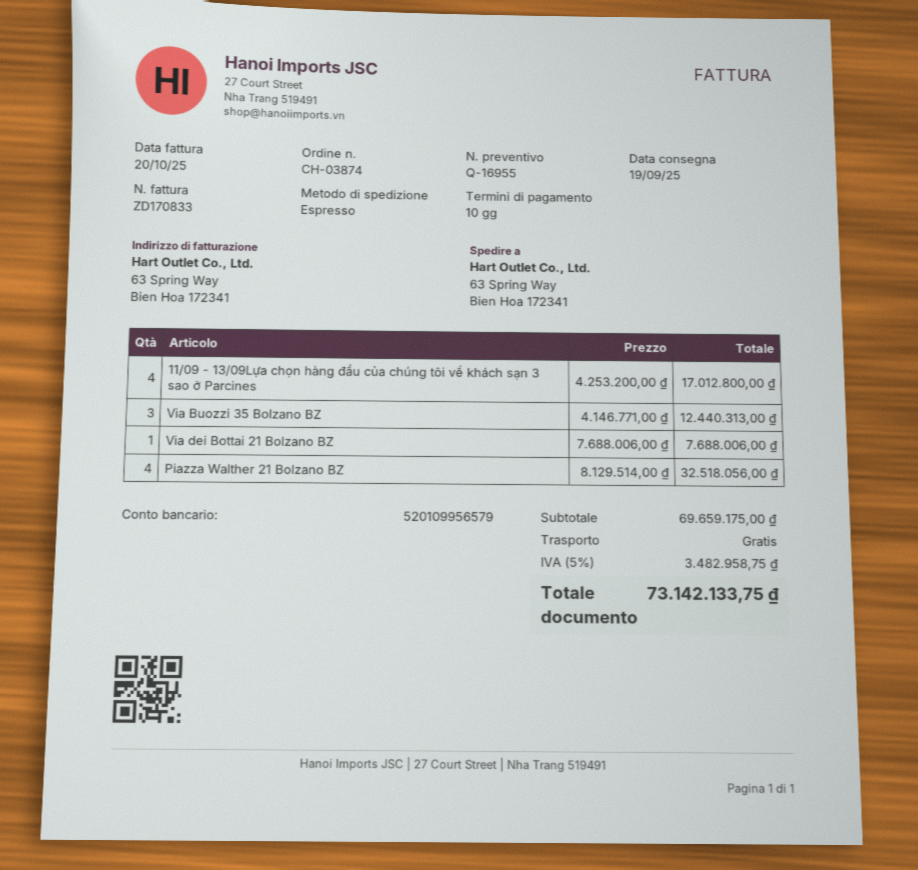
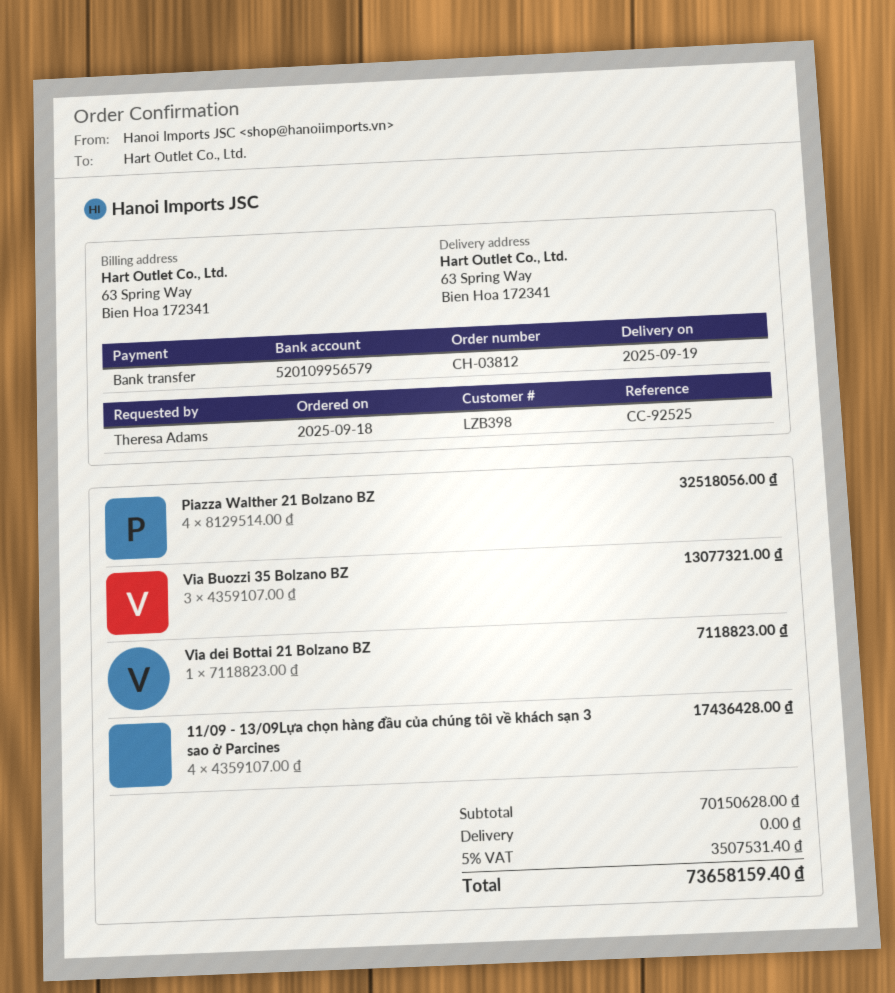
order number: CH-03874 -> CH-03812
11/09 - 13/09Lựa chọn hàng đầu của chúng tôi về khách sạn 3 sao ở Parcines: 4 x 4253200.00 = 17012800.00 -> 4 x 4359107.00 = 17436428.00
Via Buozzi 35 Bolzano BZ: 3 x 4146771.00 = 12440313.00 -> 3 x 4359107.00 = 13077321.00
Via dei Bottai 21 Bolzano BZ: 1 x 7688006.00 = 7688006.00 -> 1 x 7118823.00 = 7118823.00
subtotal: 69659175.00 -> 70150628.00
tax: 5% = 3482958.75 -> 5% = 3507531.40
total: 73142133.75 -> 73658159.40

